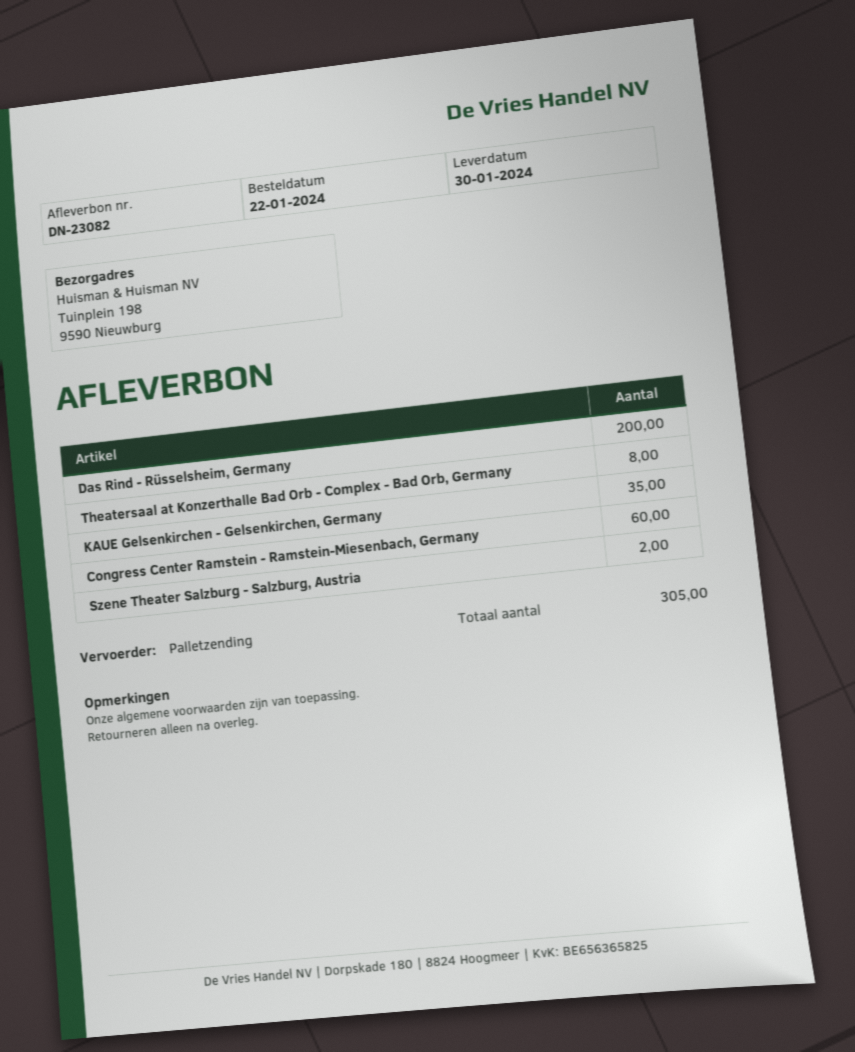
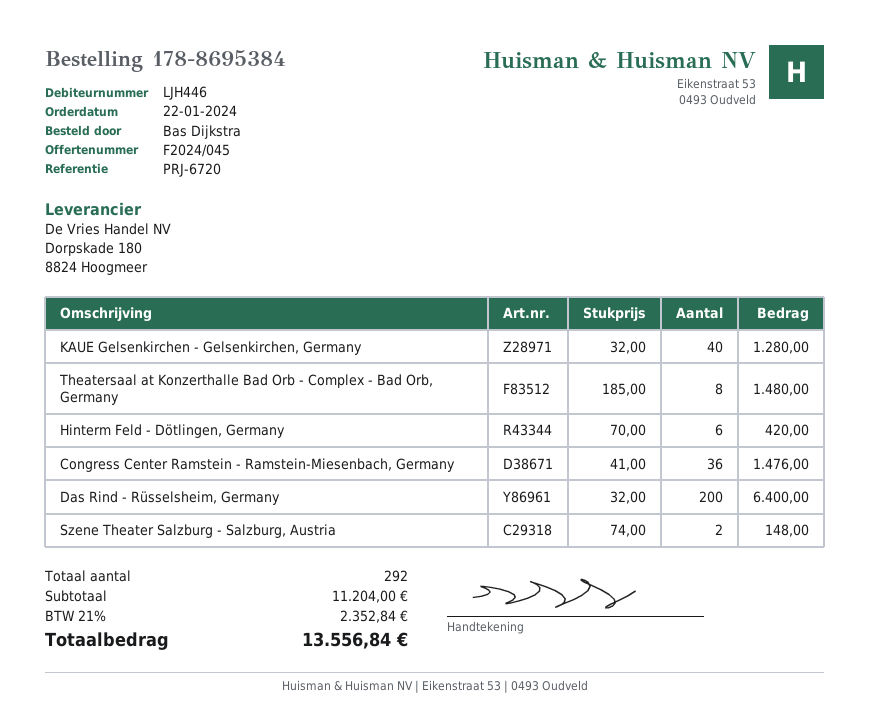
KAUE Gelsenkirchen - Gelsenkirchen, Germany: 35 -> 40
Congress Center Ramstein - Ramstein-Miesenbach, Germany: 60 -> 36
Hinterm Feld - Dötlingen, Germany: none -> 6
total quantity: 305 -> 292

